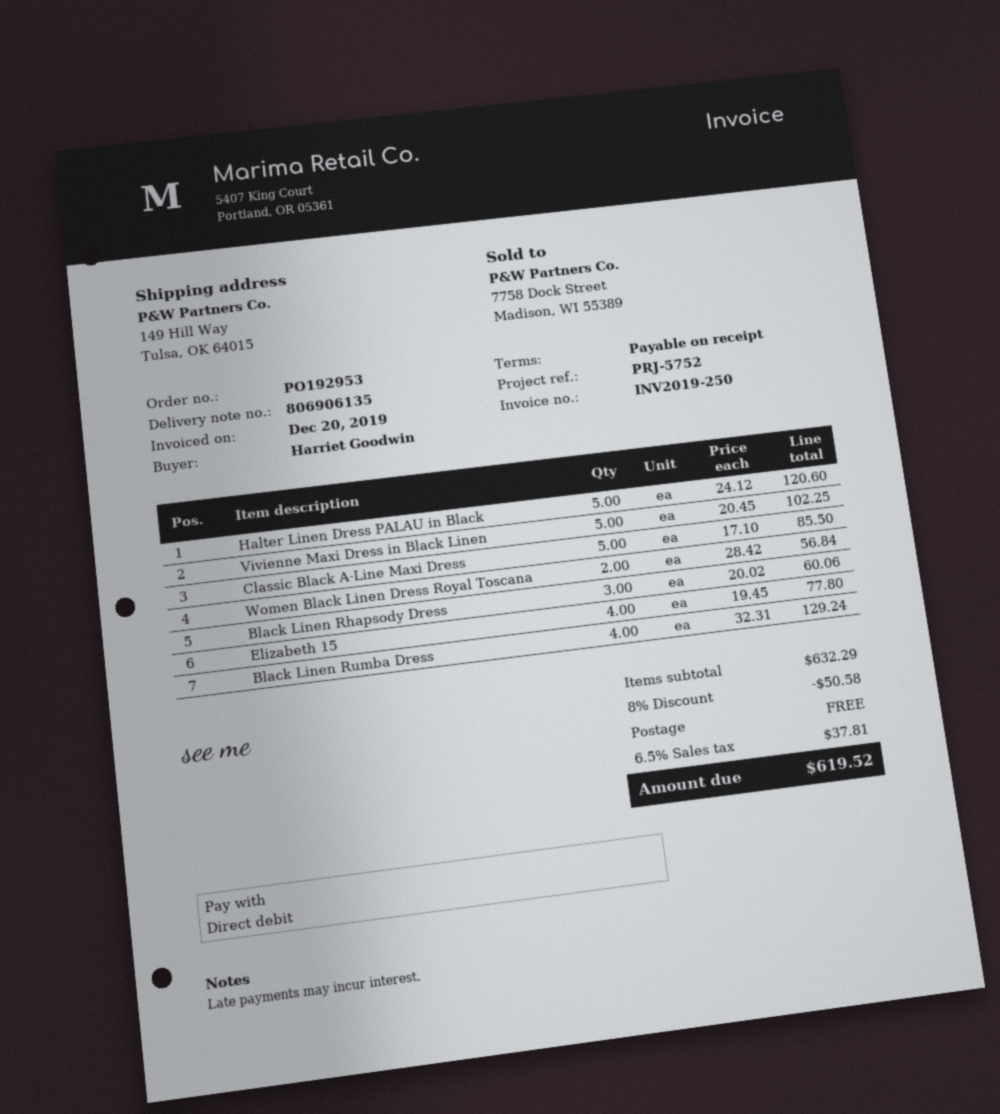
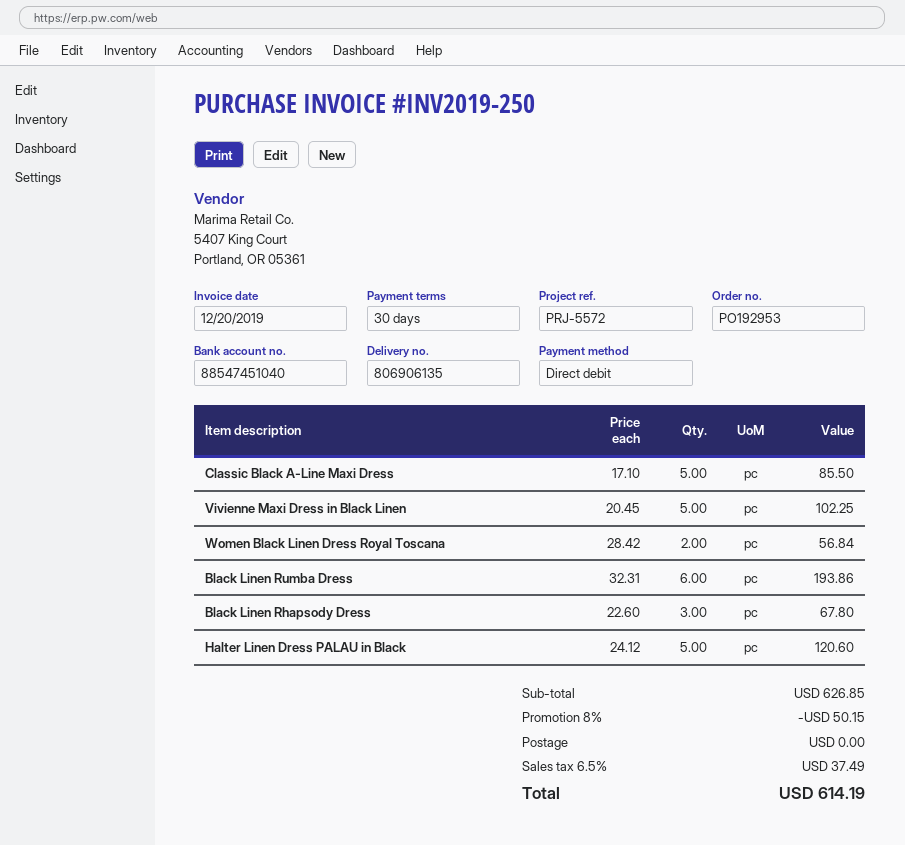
payment terms: on receipt -> 30 days
reference: PRJ-5752 -> PRJ-5572
Black Linen Rhapsody Dress: 3 x 20.02 = 60.06 -> 3 x 22.60 = 67.80
Elizabeth 15: 4 x 19.45 = 77.80 -> none
Black Linen Rumba Dress: 4 x 32.31 = 129.24 -> 6 x 32.31 = 193.86
subtotal: 632.29 -> 626.85
discount: 8% = 50.58 -> 8% = 50.15
tax: 6.5% = 37.81 -> 6.5% = 37.49
total: 619.52 -> 614.19

